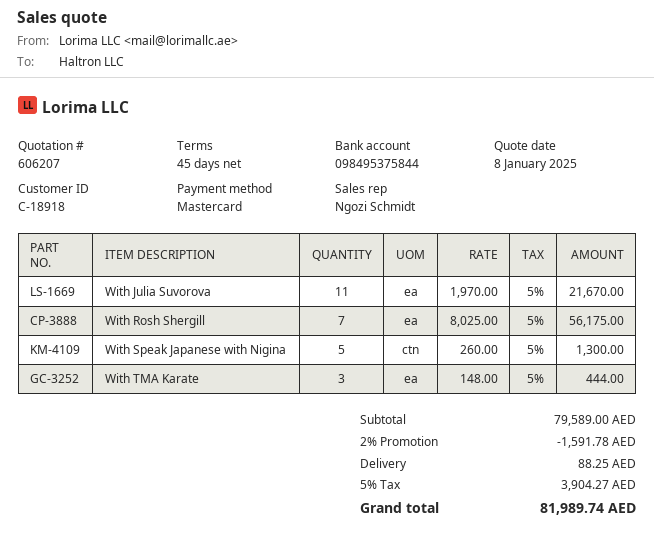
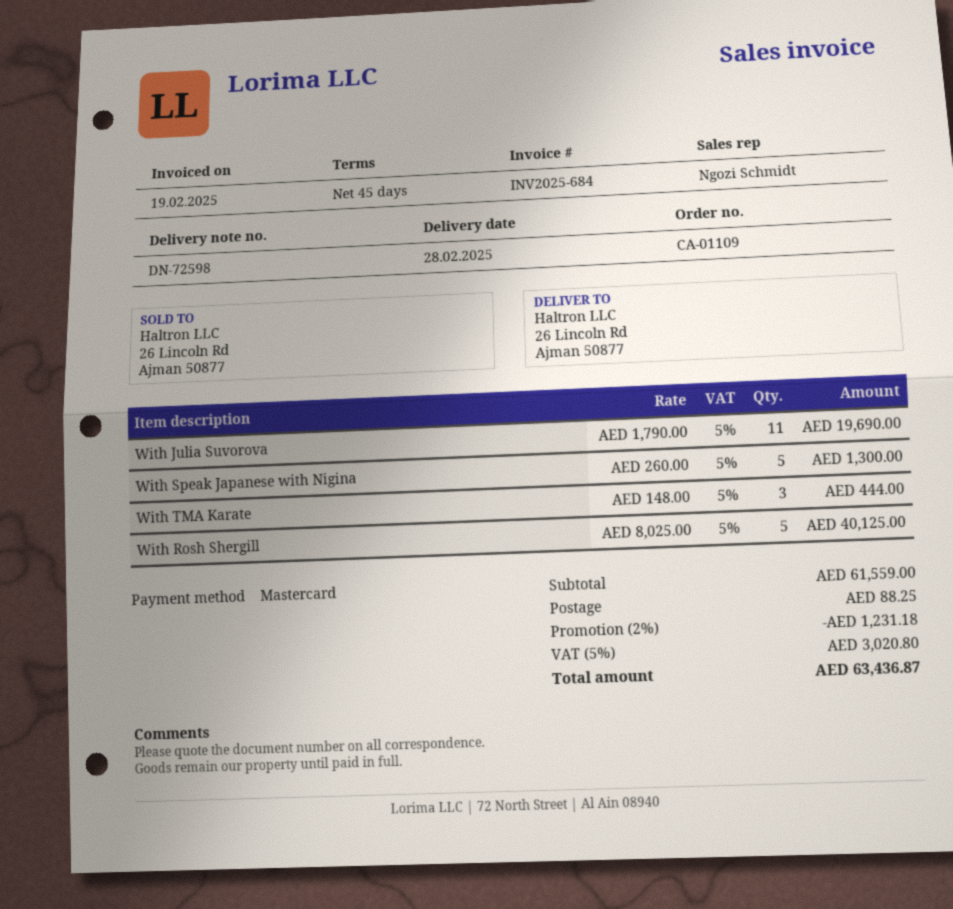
With Julia Suvorova: 11 x 1970.00 = 21670.00 -> 11 x 1790.00 = 19690.00
With Rosh Shergill: 7 x 8025.00 = 56175.00 -> 5 x 8025.00 = 40125.00
subtotal: 79589.00 -> 61559.00
discount: 2% = 1591.78 -> 2% = 1231.18
tax: 5% = 3904.27 -> 5% = 3020.80
total: 81989.74 -> 63436.87

